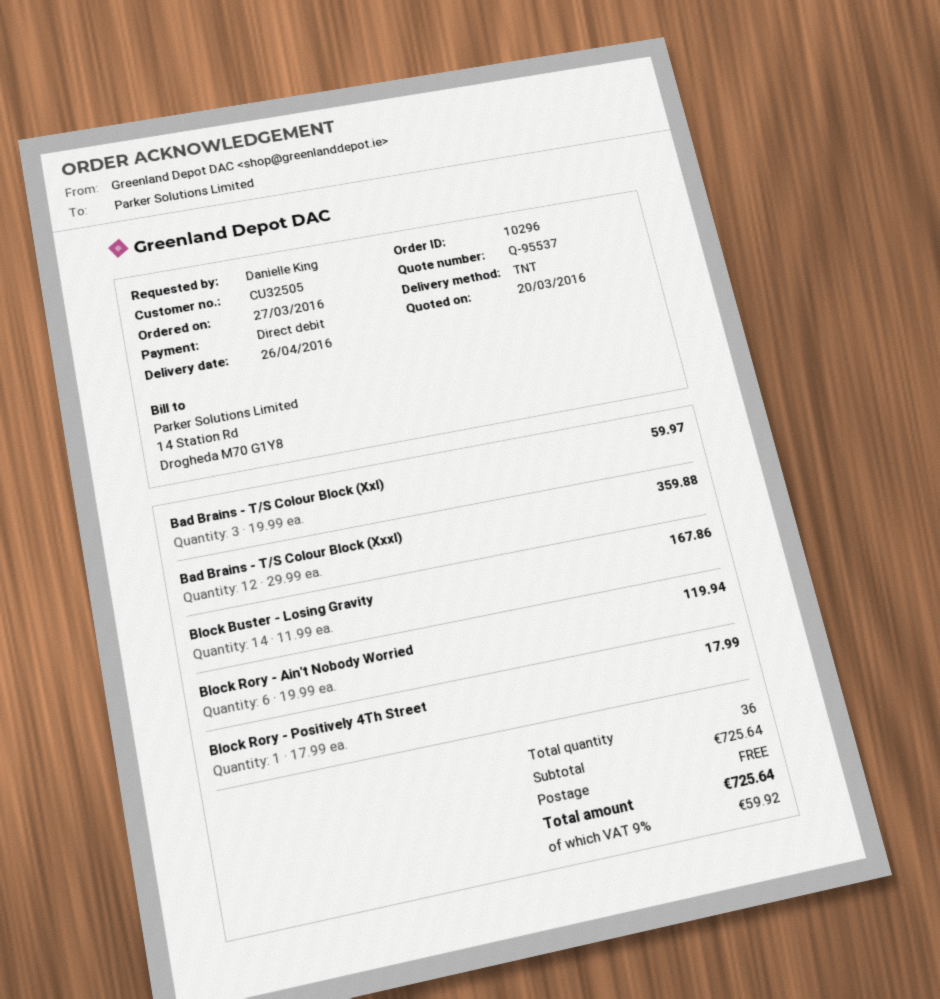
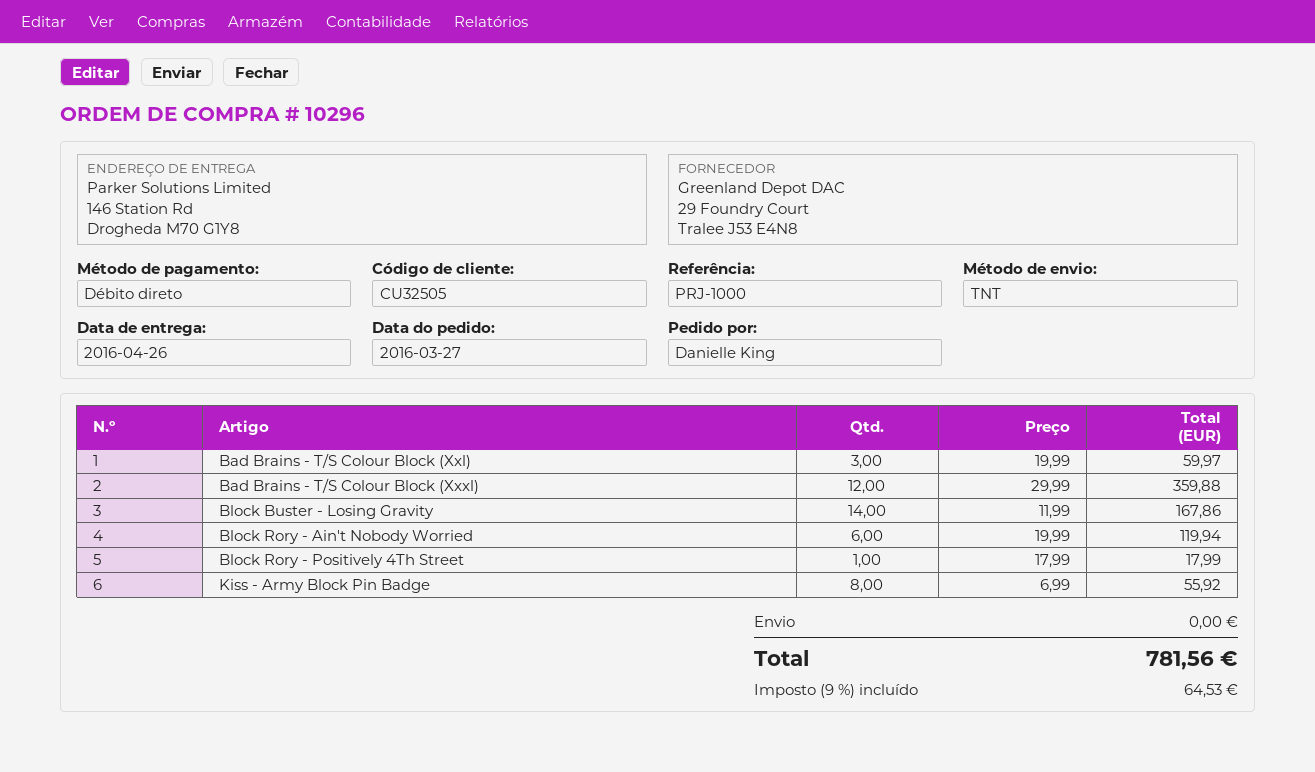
Kiss - Army Block Pin Badge: none -> 8 x 6.99 = 55.92
tax: 9% = 59.92 -> 9% = 64.53
total: 725.64 -> 781.56

